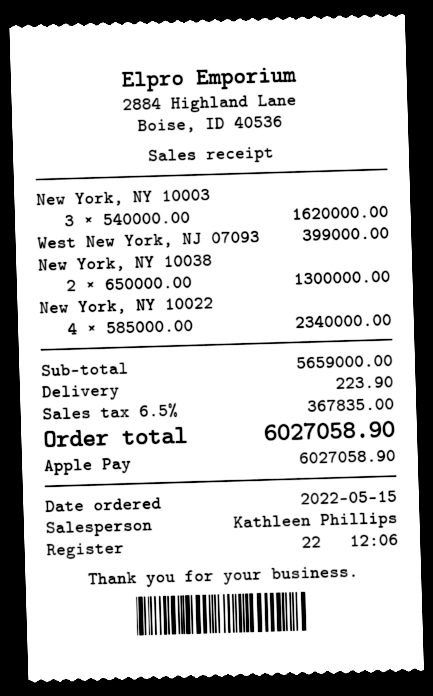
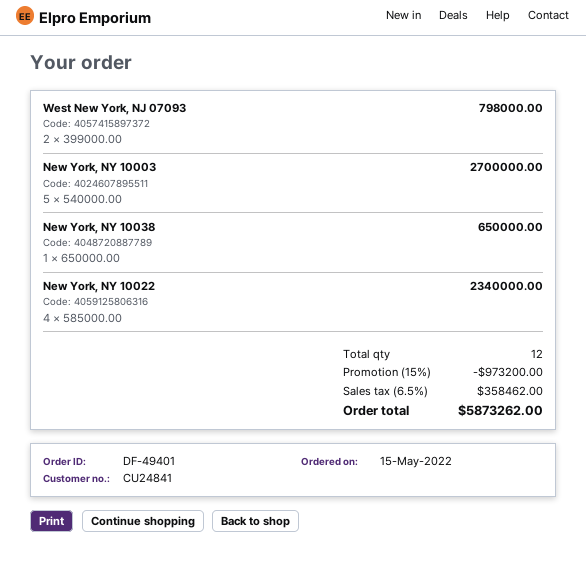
New York, NY 10003: 3 x 540000.00 = 1620000.00 -> 5 x 540000.00 = 2700000.00
West New York, NJ 07093: 1 x 399000.00 = 399000.00 -> 2 x 399000.00 = 798000.00
New York, NY 10038: 2 x 650000.00 = 1300000.00 -> 1 x 650000.00 = 650000.00
discount: none -> 15% = 973200.00
shipping: 223.90 -> none
tax: 6.5% = 367835.00 -> 6.5% = 358462.00
total: 6027058.90 -> 5873262.00

